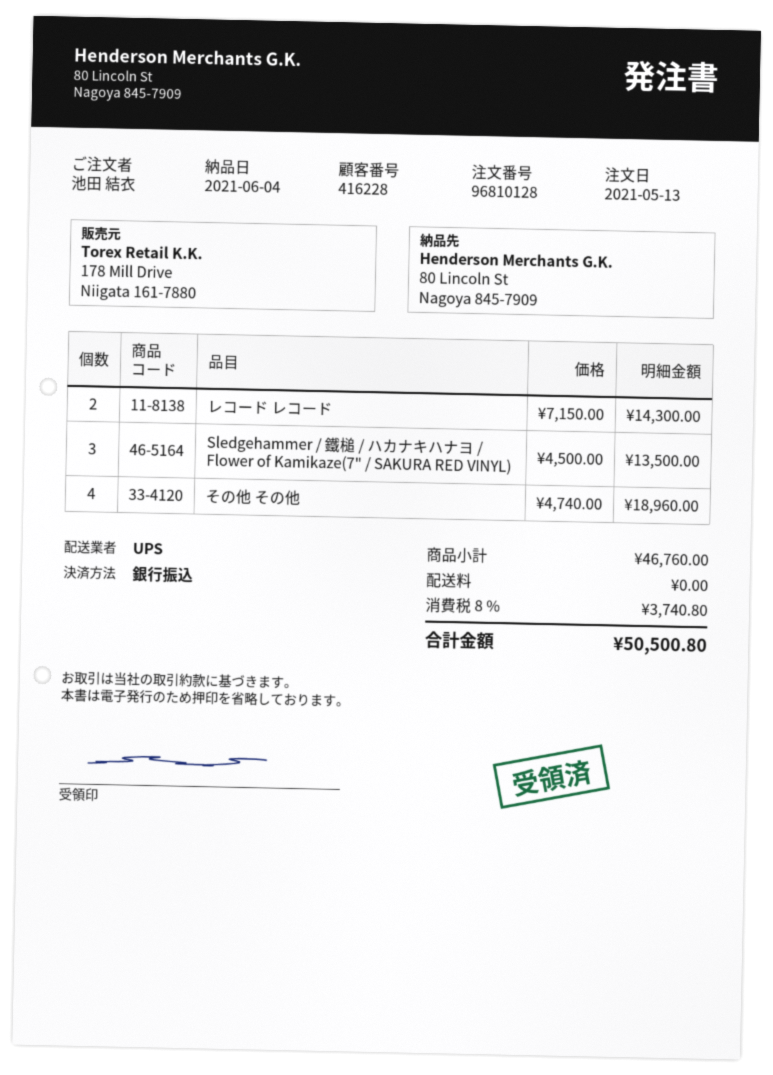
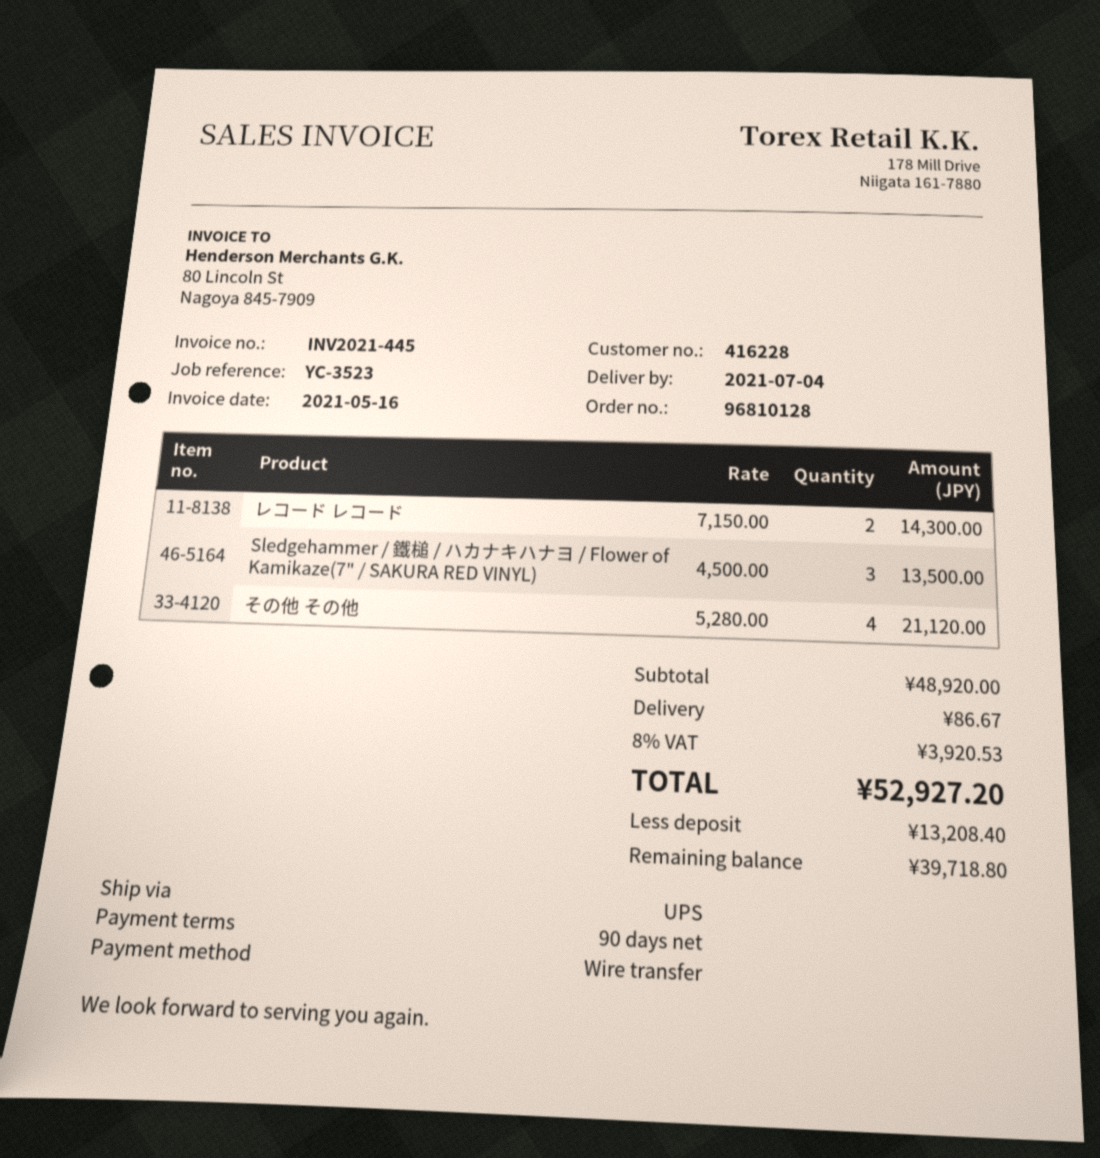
delivery date: 2021-06-04 -> 2021-07-04
その他 その他: 4 x 4740.00 = 18960.00 -> 4 x 5280.00 = 21120.00
subtotal: 46760.00 -> 48920.00
shipping: 0.00 -> 86.67
tax: 8% = 3740.80 -> 8% = 3920.53
total: 50500.80 -> 52927.20

